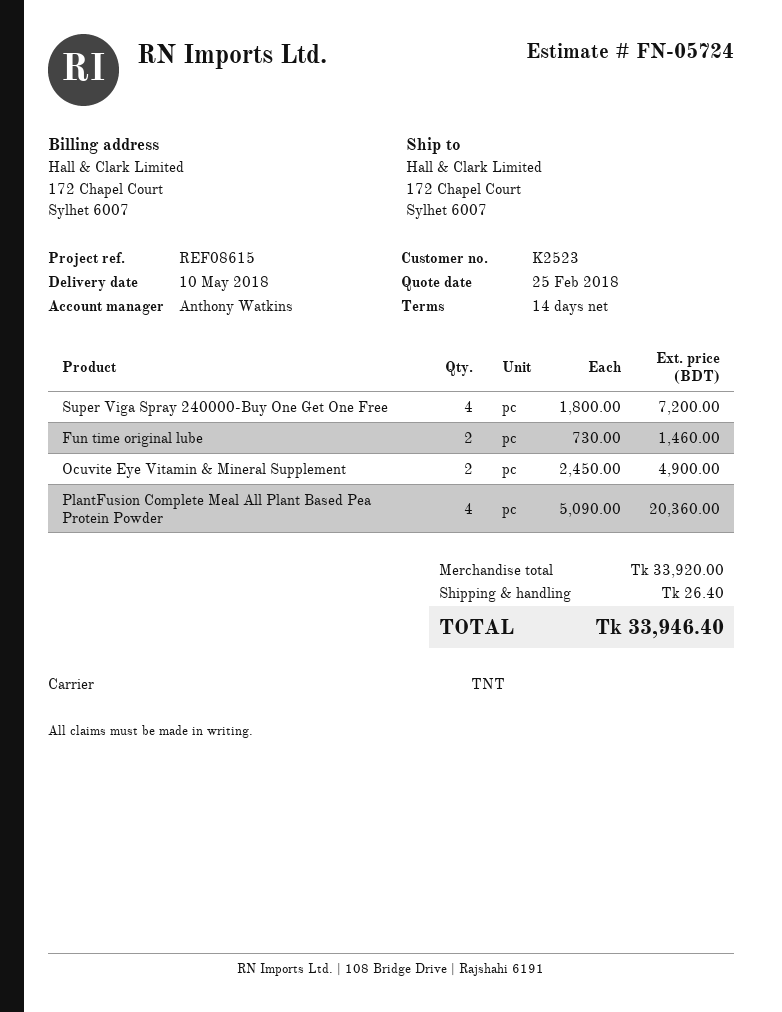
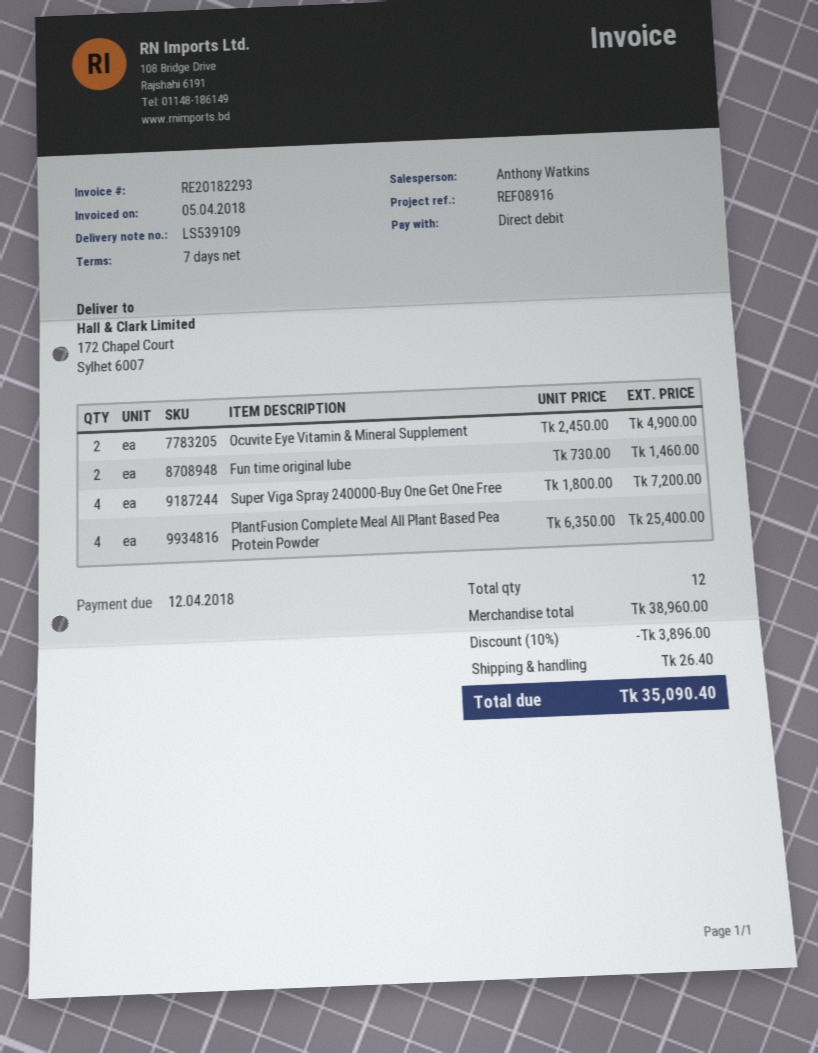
payment terms: 14 days -> 7 days
reference: REF08615 -> REF08916
PlantFusion Complete Meal All Plant Based Pea Protein Powder: 4 x 5090.00 = 20360.00 -> 4 x 6350.00 = 25400.00
subtotal: 33920.00 -> 38960.00
discount: none -> 10% = 3896.00
total: 33946.40 -> 35090.40

